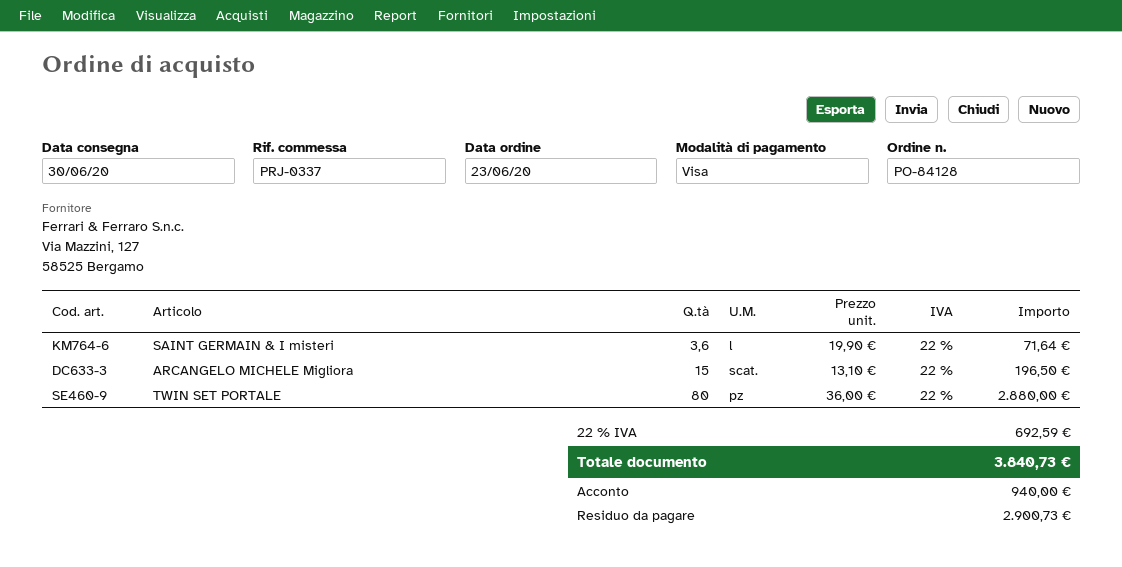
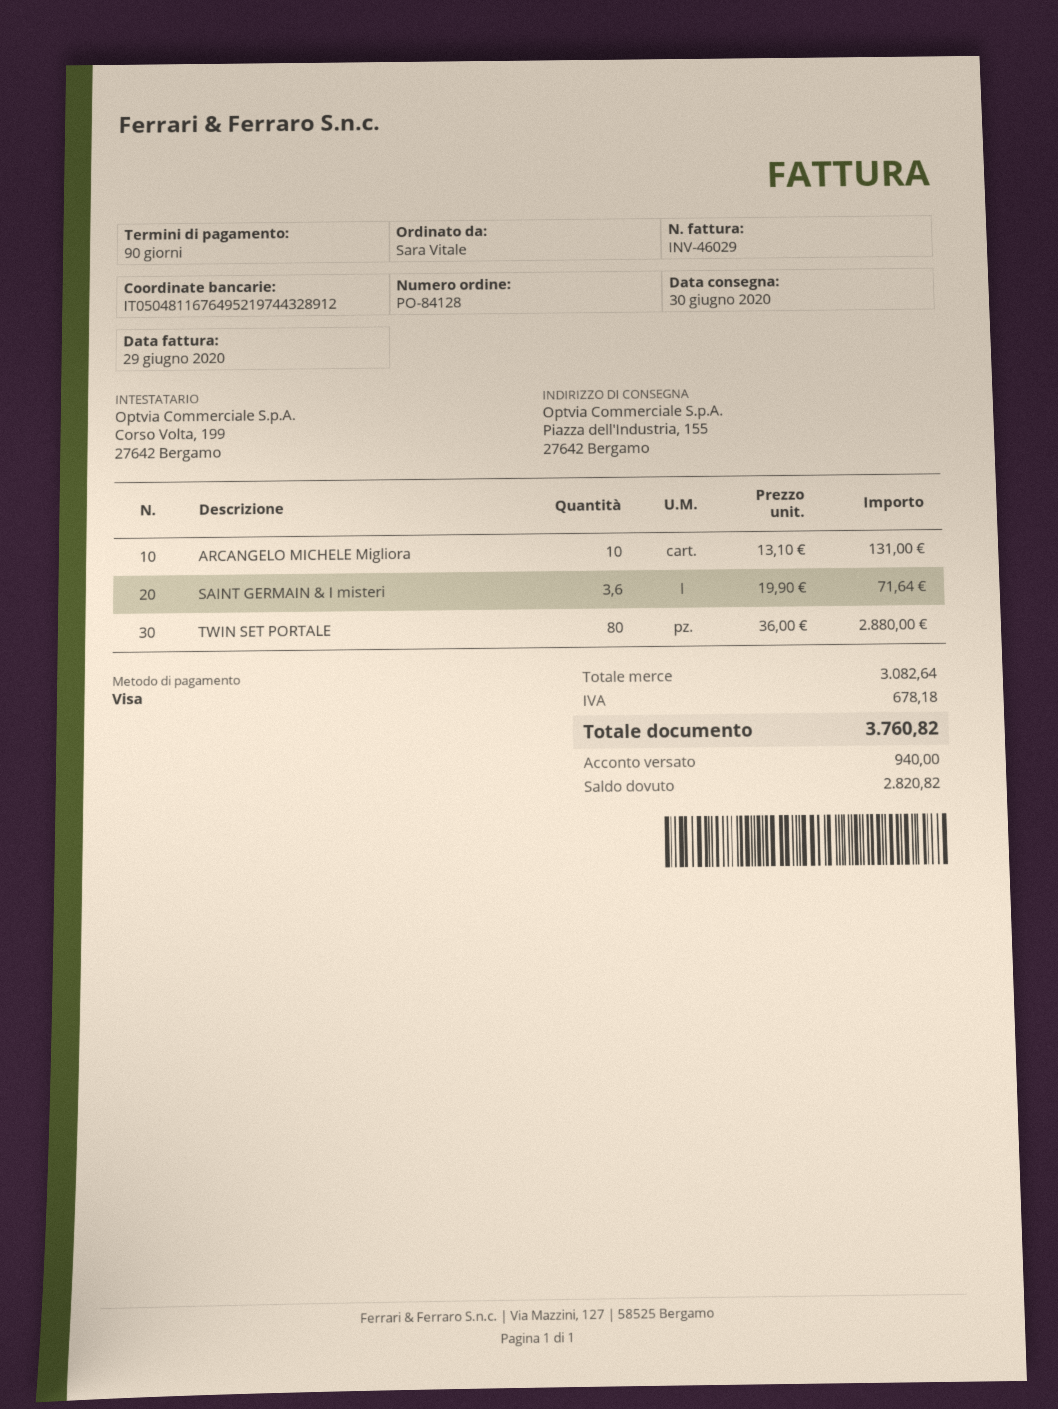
ARCANGELO MICHELE Migliora: 15 x 13.10 = 196.50 -> 10 x 13.10 = 131.00
tax: 692.59 -> 678.18
total: 3840.73 -> 3760.82
balance: 2900.73 -> 2820.82

